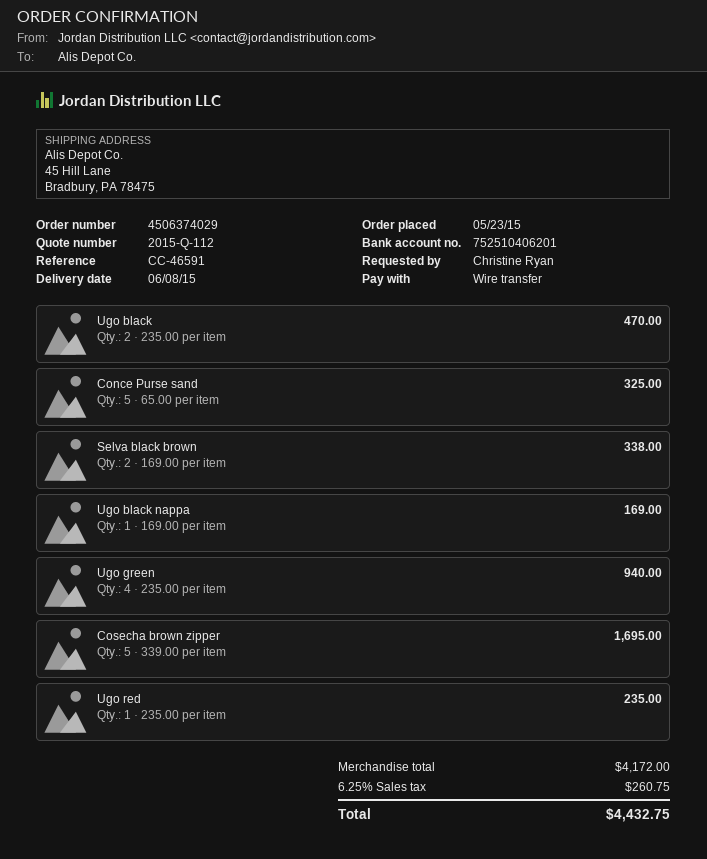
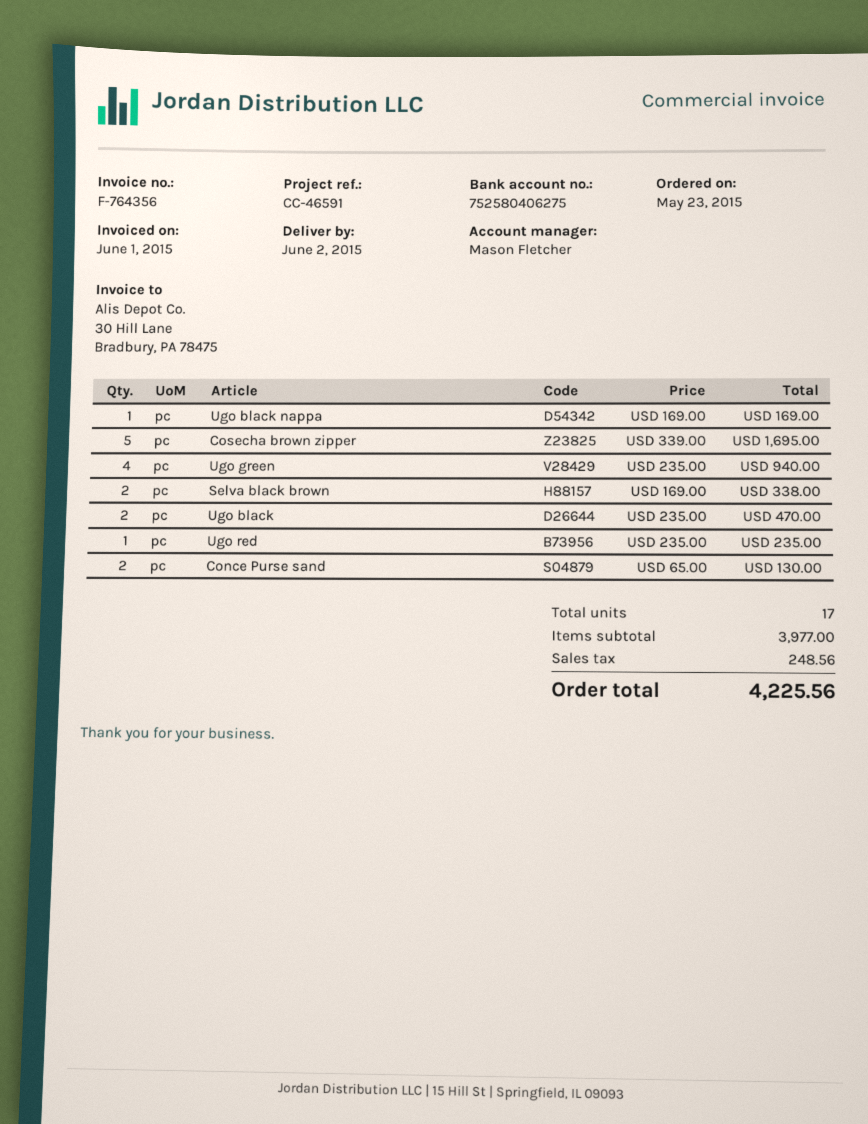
delivery date: 2015-06-08 -> 2015-06-02
bank account: 752510406201 -> 752580406275
Conce Purse sand: 5 x 65.00 = 325.00 -> 2 x 65.00 = 130.00
subtotal: 4172.00 -> 3977.00
tax: 260.75 -> 248.56
total: 4432.75 -> 4225.56

